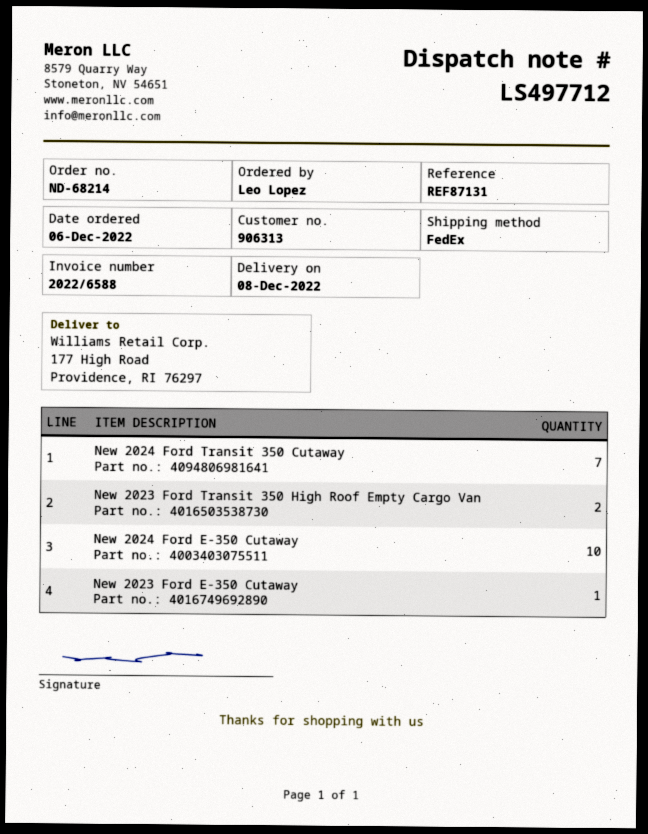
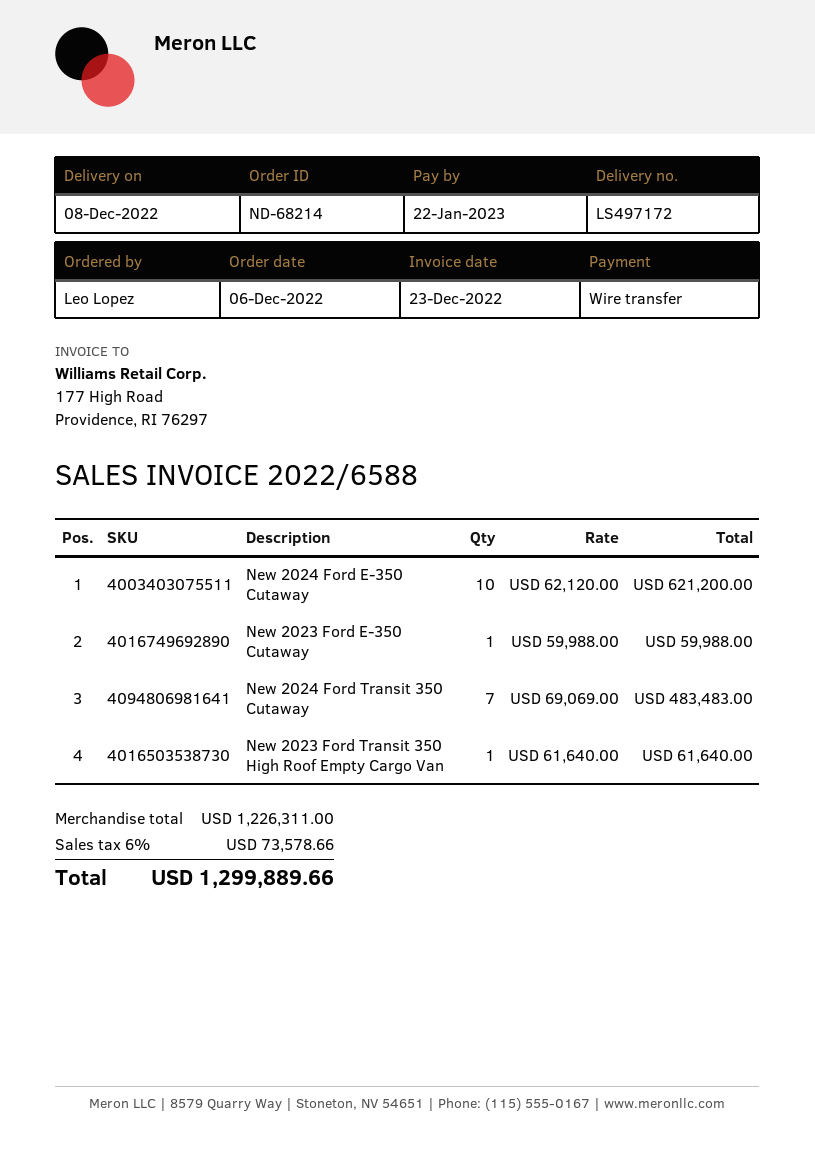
delivery note number: LS497712 -> LS497172
New 2023 Ford Transit 350 High Roof Empty Cargo Van: 2 -> 1

